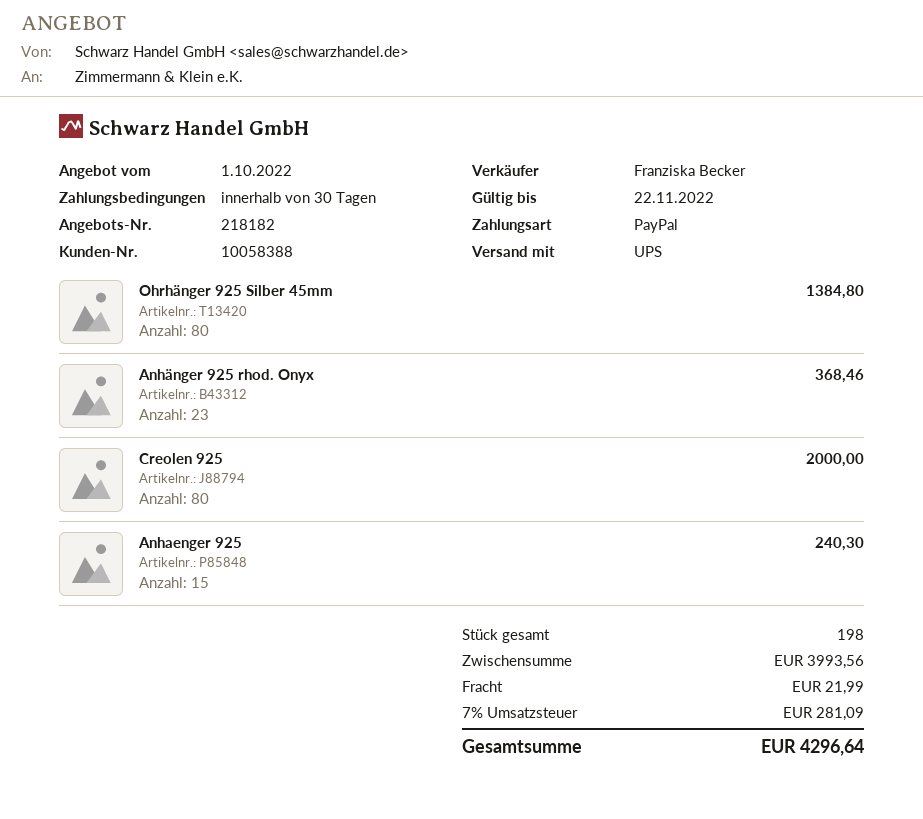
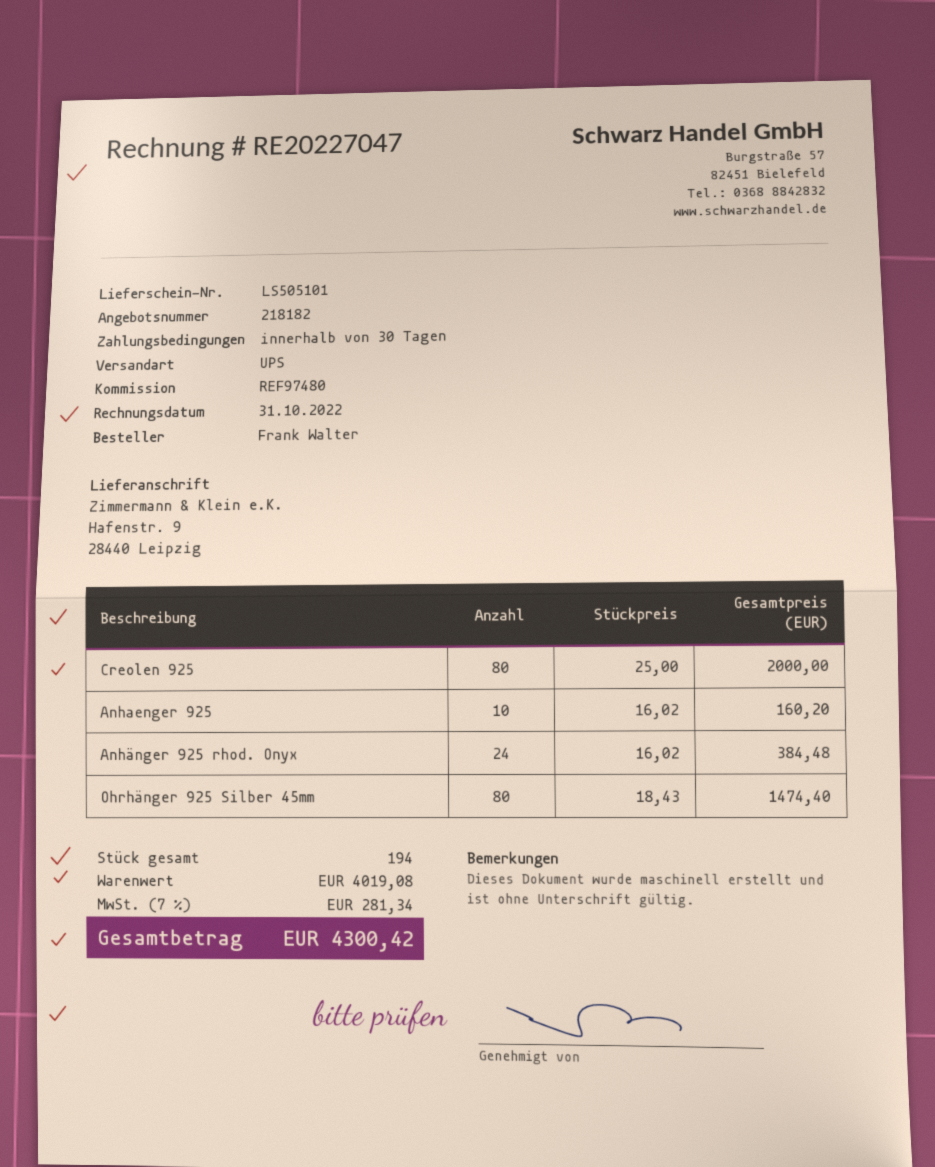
Ohrhänger 925 Silber 45mm: 80 for 1384.80 -> 80 for 1474.40
Anhänger 925 rhod. Onyx: 23 for 368.46 -> 24 for 384.48
Anhaenger 925: 15 for 240.30 -> 10 for 160.20
total quantity: 198 -> 194
subtotal: 3993.56 -> 4019.08
shipping: 21.99 -> none
tax: 7% = 281.09 -> 7% = 281.34
total: 4296.64 -> 4300.42

